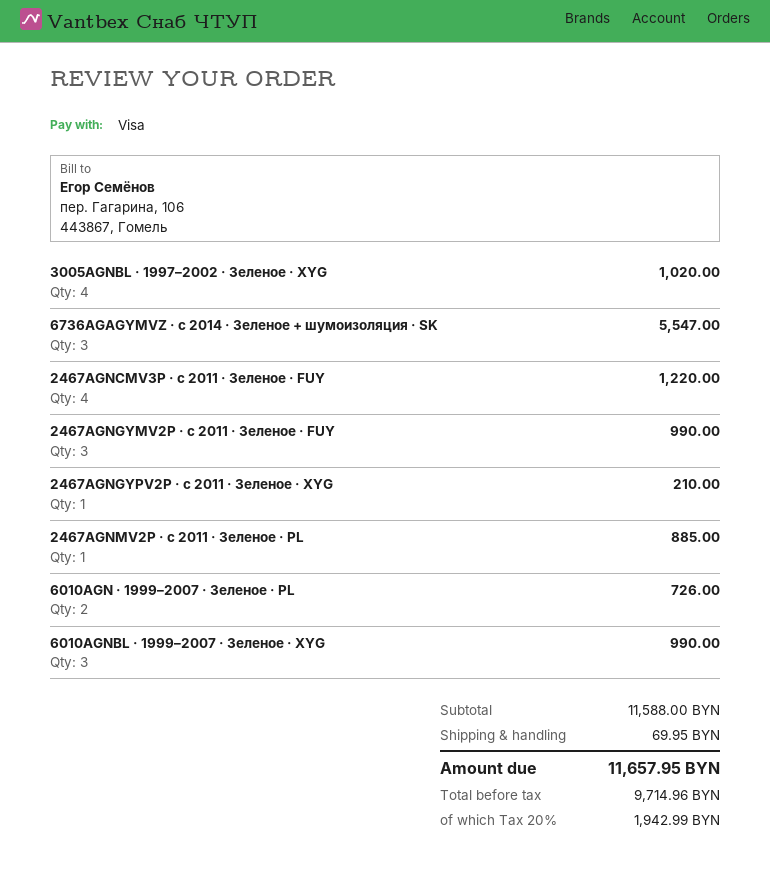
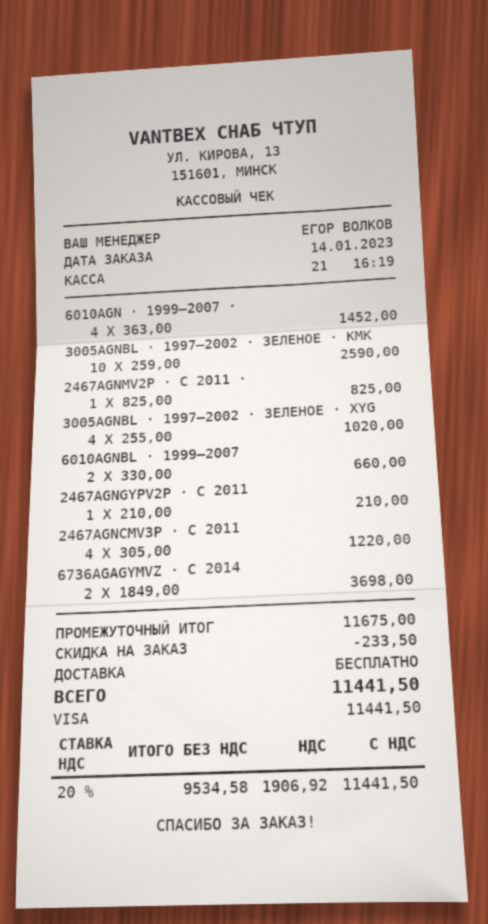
6736AGAGYMVZ · с 2014 · Зеленое + шумоизоляция · SK: 3 for 5547.00 -> 2 for 3698.00
2467AGNGYMV2P · с 2011 · Зеленое · FUY: 3 for 990.00 -> none
2467AGNMV2P · с 2011 · Зеленое · PL: 1 for 885.00 -> 1 for 825.00
6010AGN · 1999–2007 · Зеленое · PL: 2 for 726.00 -> 4 for 1452.00
6010AGNBL · 1999–2007 · Зеленое · XYG: 3 for 990.00 -> 2 for 660.00
3005AGNBL · 1997–2002 · ЗЕЛЕНОЕ · KMK: none -> 10 for 2590.00
subtotal: 11588.00 -> 11675.00
discount: none -> 233.50
shipping: 69.95 -> 0.00
net: 9714.96 -> 9534.58
tax: 20% = 1942.99 -> 20% = 1906.92
total: 11657.95 -> 11441.50

